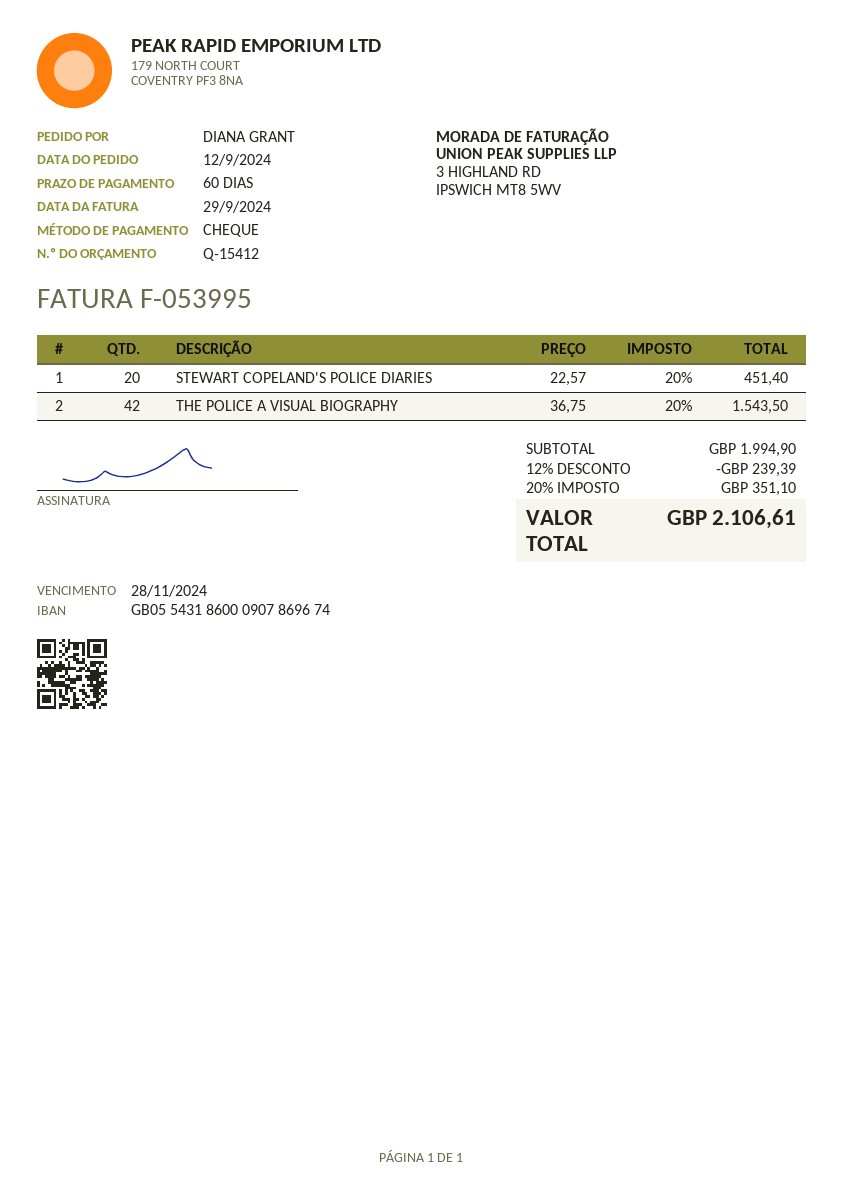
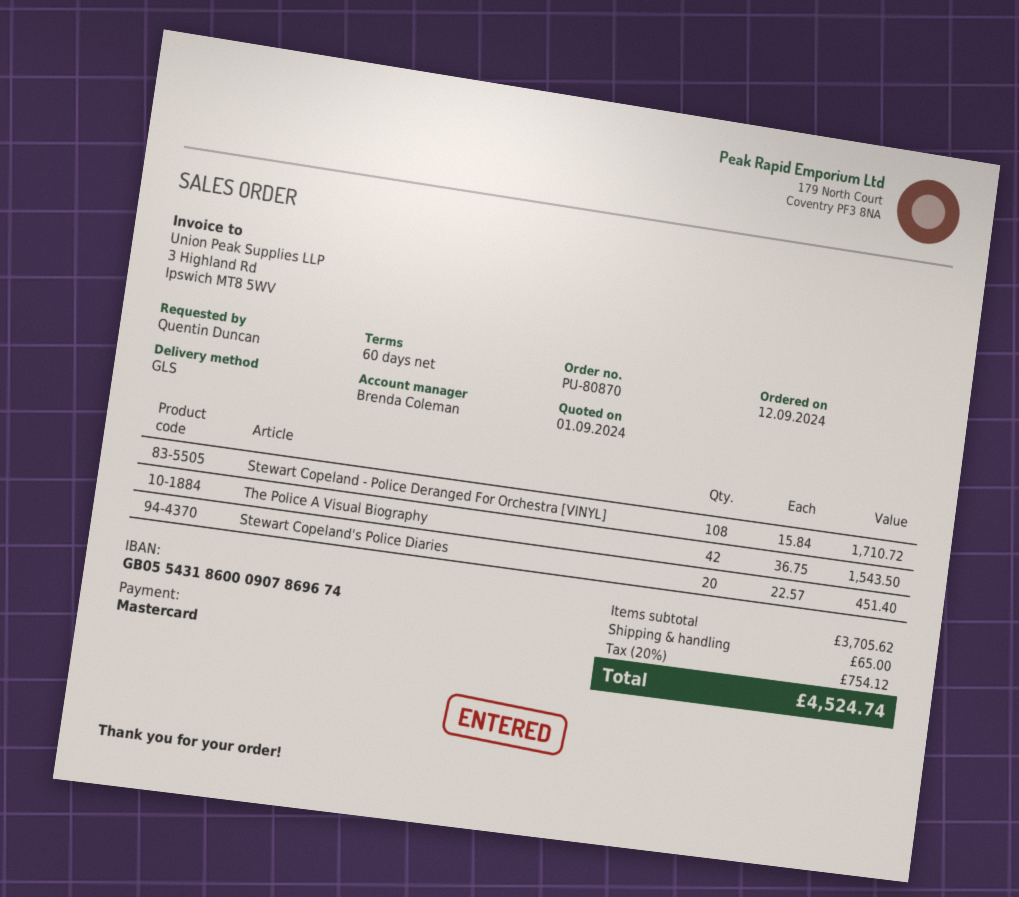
ordered by: DIANA GRANT -> Quentin Duncan
payment method: cheque -> Mastercard
Stewart Copeland - Police Deranged For Orchestra [VINYL]: none -> 108 x 15.84 = 1710.72
subtotal: 1994.90 -> 3705.62
discount: 12% = 239.39 -> none
shipping: none -> 65.00
tax: 20% = 351.10 -> 20% = 754.12
total: 2106.61 -> 4524.74

